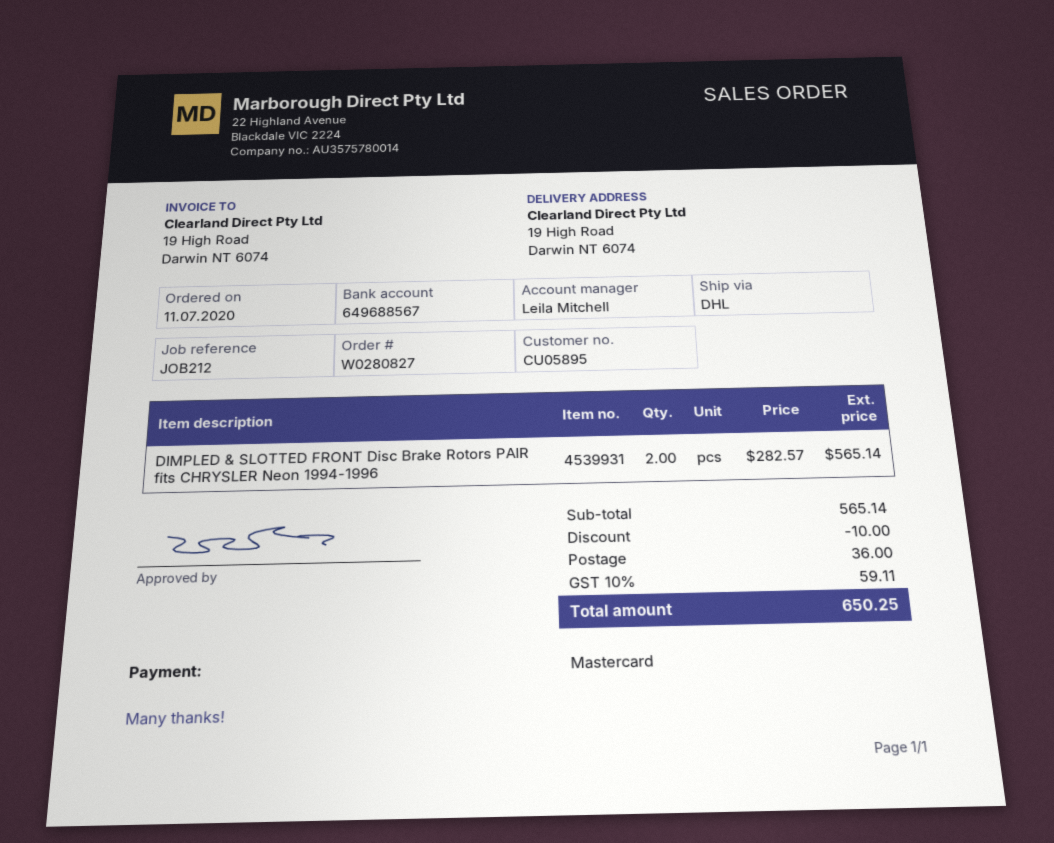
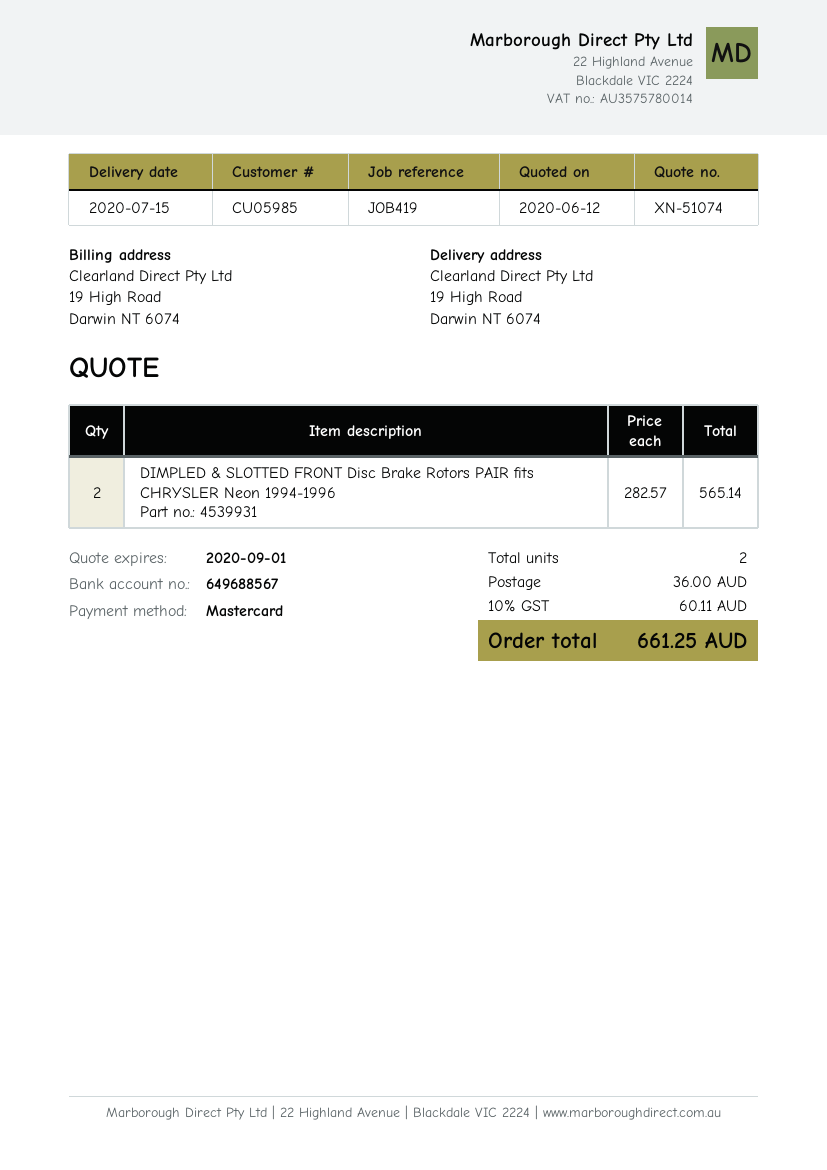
customer number: CU05895 -> CU05985
reference: JOB212 -> JOB419
discount: 10.00 -> none
tax: 10% = 59.11 -> 10% = 60.11
total: 650.25 -> 661.25

